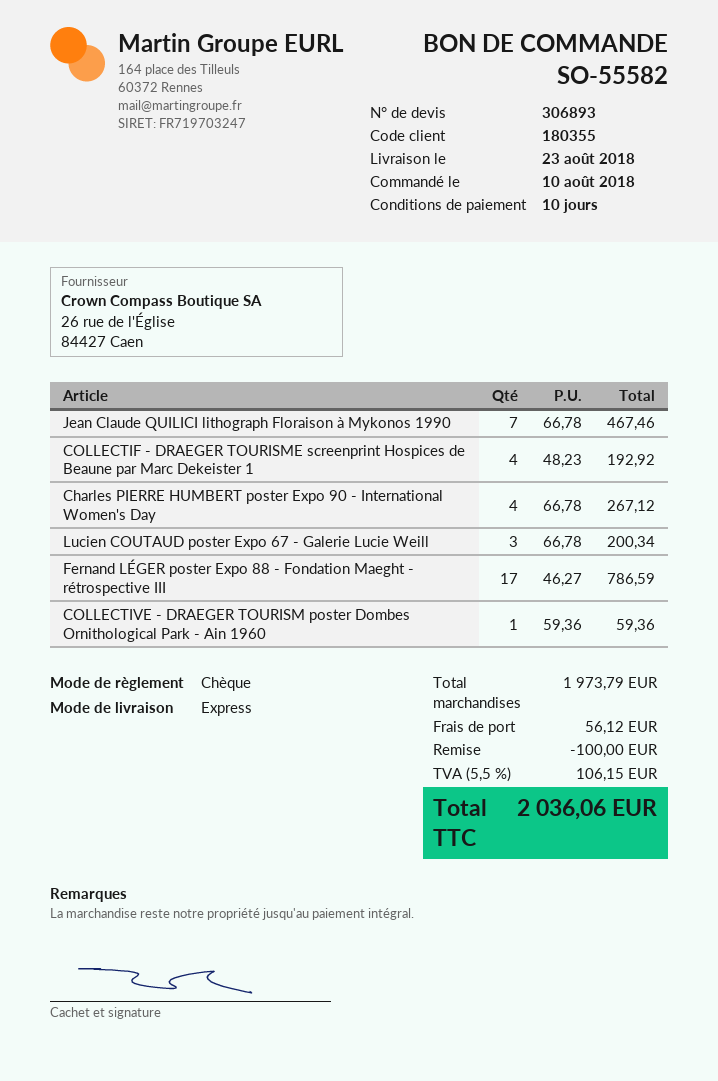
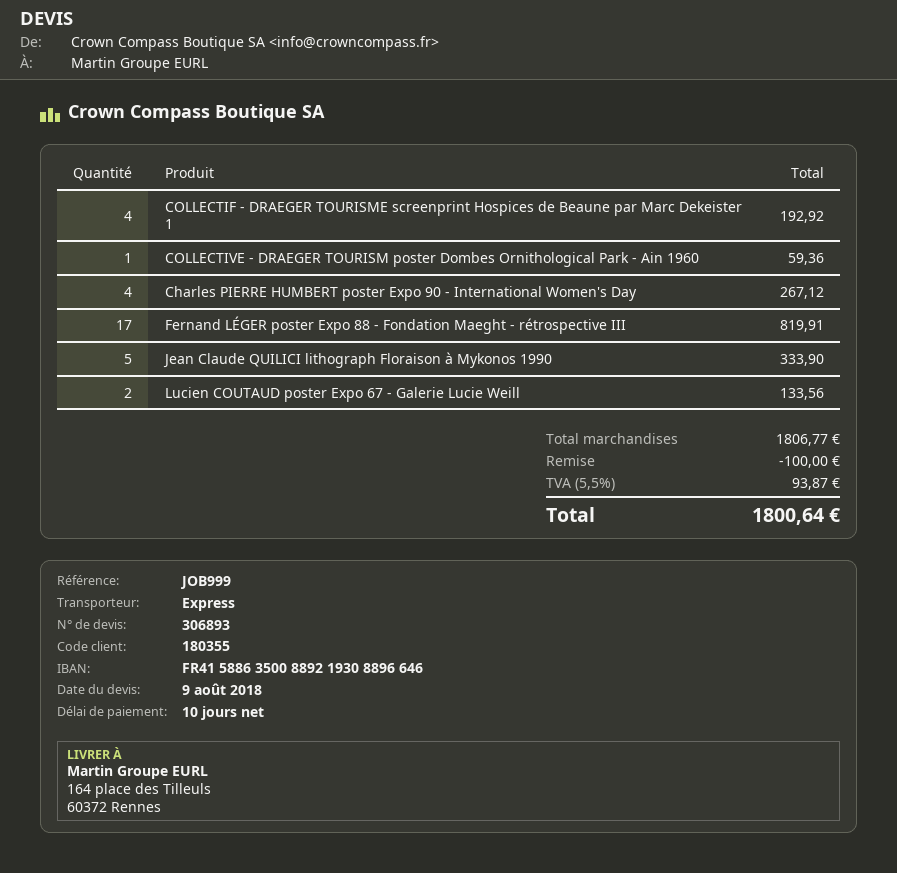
Jean Claude QUILICI lithograph Floraison à Mykonos 1990: 7 for 467.46 -> 5 for 333.90
Lucien COUTAUD poster Expo 67 - Galerie Lucie Weill: 3 for 200.34 -> 2 for 133.56
Fernand LÉGER poster Expo 88 - Fondation Maeght - rétrospective III: 17 for 786.59 -> 17 for 819.91
subtotal: 1973.79 -> 1806.77
shipping: 56.12 -> none
tax: 5.5% = 106.15 -> 5.5% = 93.87
total: 2036.06 -> 1800.64

